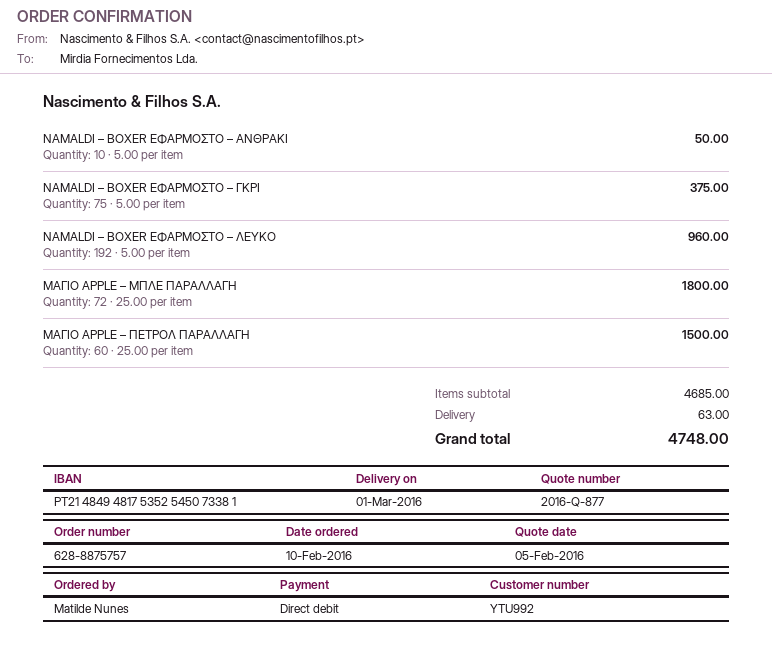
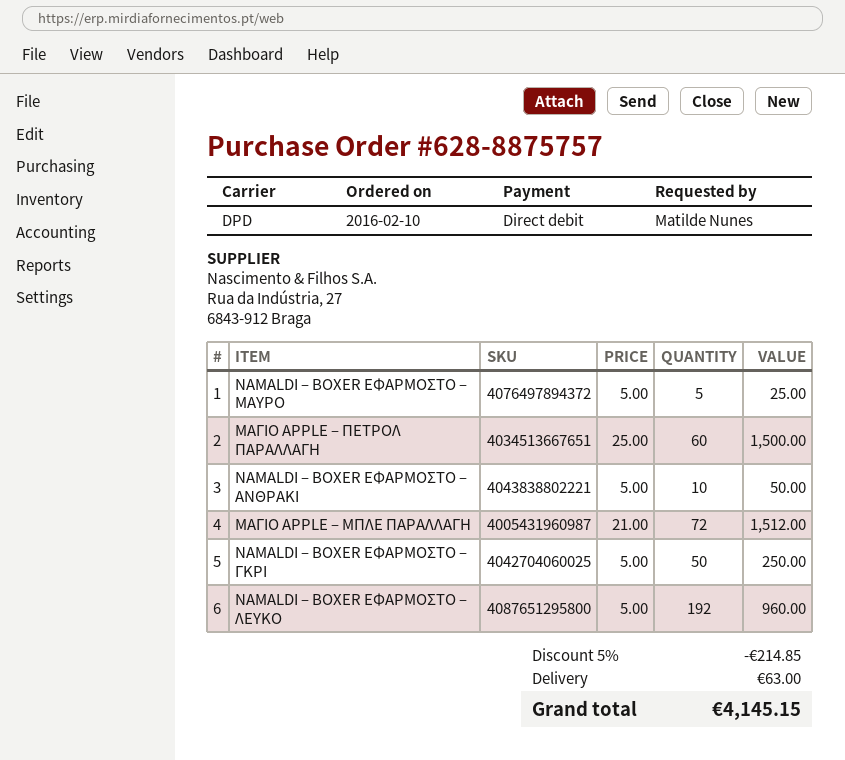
NAMALDI – BOXER ΕΦΑΡΜΟΣΤΟ – ΓΚΡΙ: 75 x 5.00 = 375.00 -> 50 x 5.00 = 250.00
ΜΑΓΙΟ APPLE – ΜΠΛΕ ΠΑΡΑΛΛΑΓΗ: 72 x 25.00 = 1800.00 -> 72 x 21.00 = 1512.00
NAMALDI – BOXER ΕΦΑΡΜΟΣΤΟ – ΜΑΥΡΟ: none -> 5 x 5.00 = 25.00
discount: none -> 5% = 214.85
total: 4748.00 -> 4145.15

